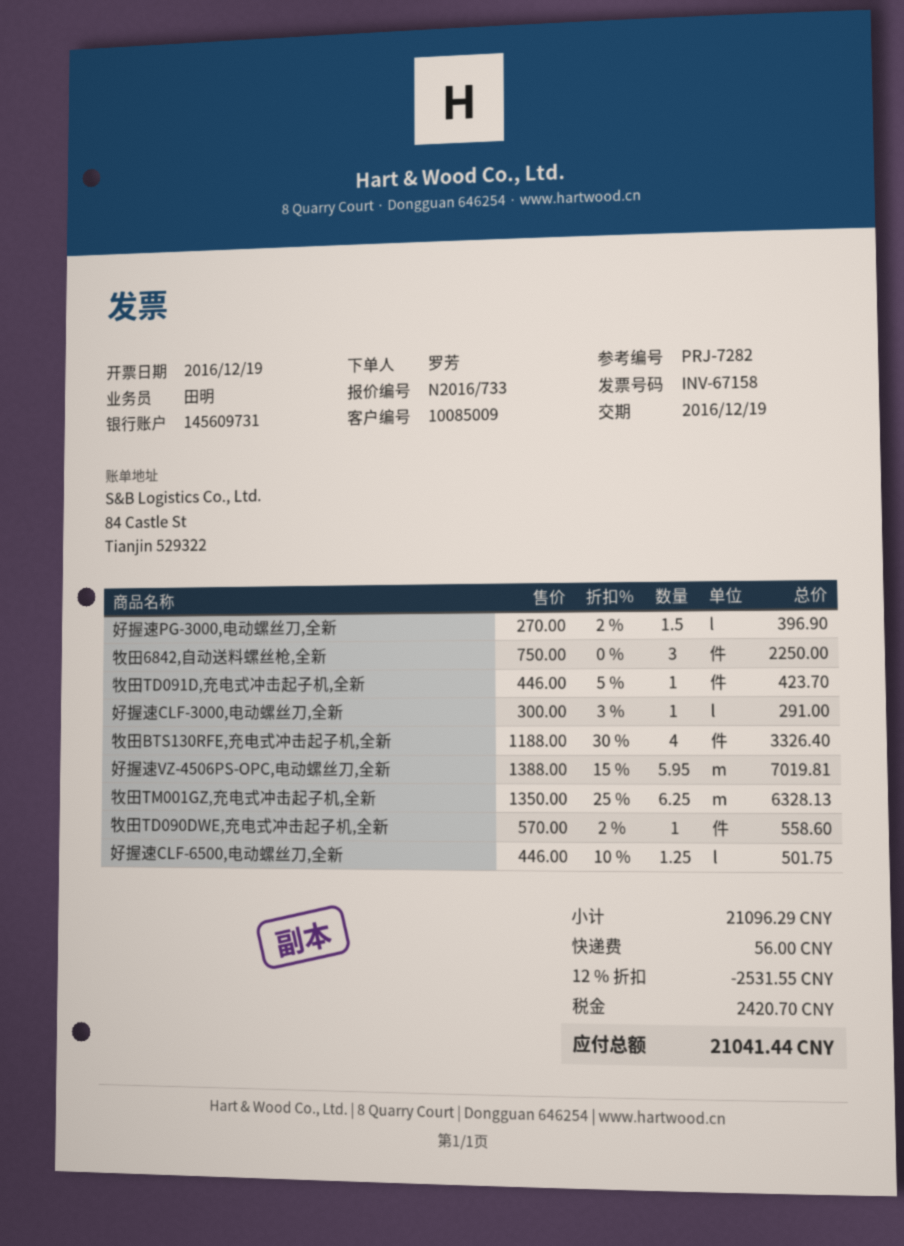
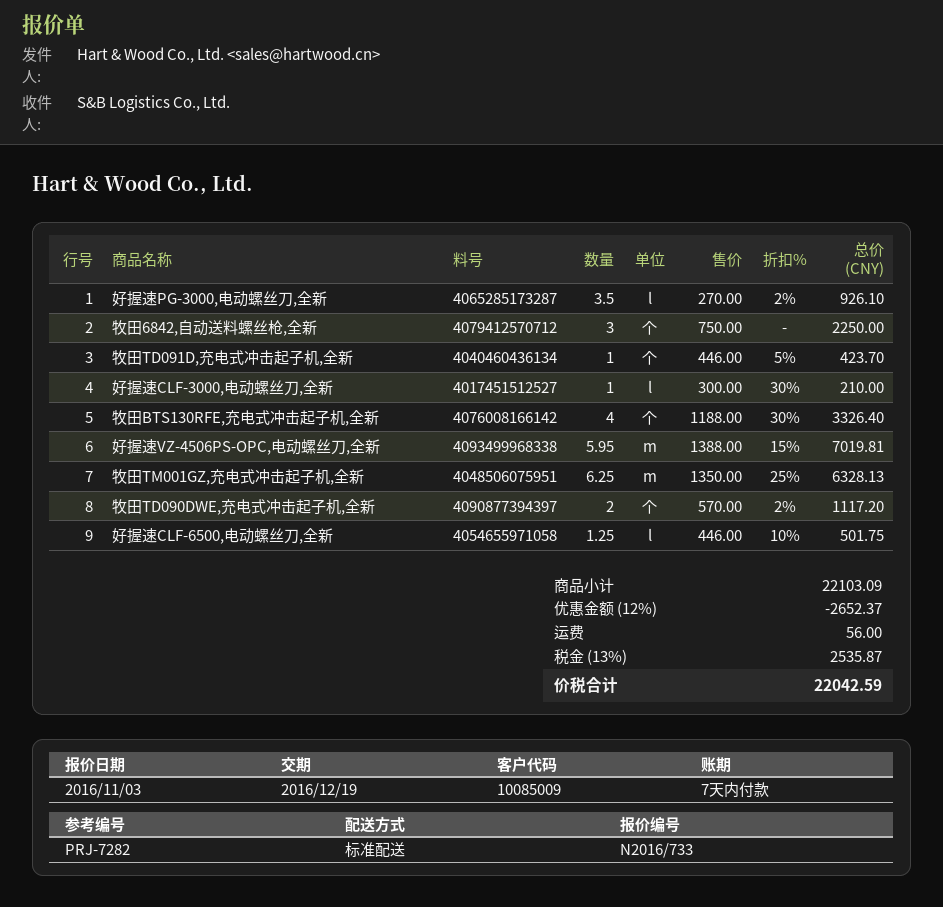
好握速PG-3000,电动螺丝刀,全新: 1.5 x 270.00 - 2% = 396.90 -> 3.5 x 270.00 - 2% = 926.10
好握速CLF-3000,电动螺丝刀,全新: 1 x 300.00 - 3% = 291.00 -> 1 x 300.00 - 30% = 210.00
牧田TD090DWE,充电式冲击起子机,全新: 1 x 570.00 - 2% = 558.60 -> 2 x 570.00 - 2% = 1117.20
subtotal: 21096.29 -> 22103.09
discount: 12% = 2531.55 -> 12% = 2652.37
tax: 2420.70 -> 2535.87
total: 21041.44 -> 22042.59

